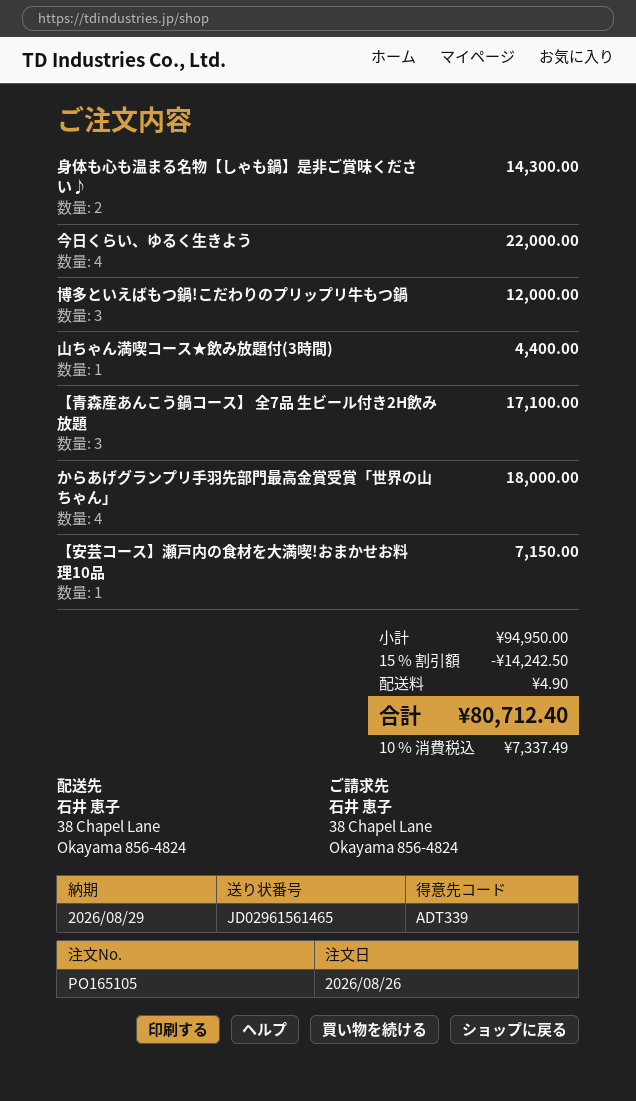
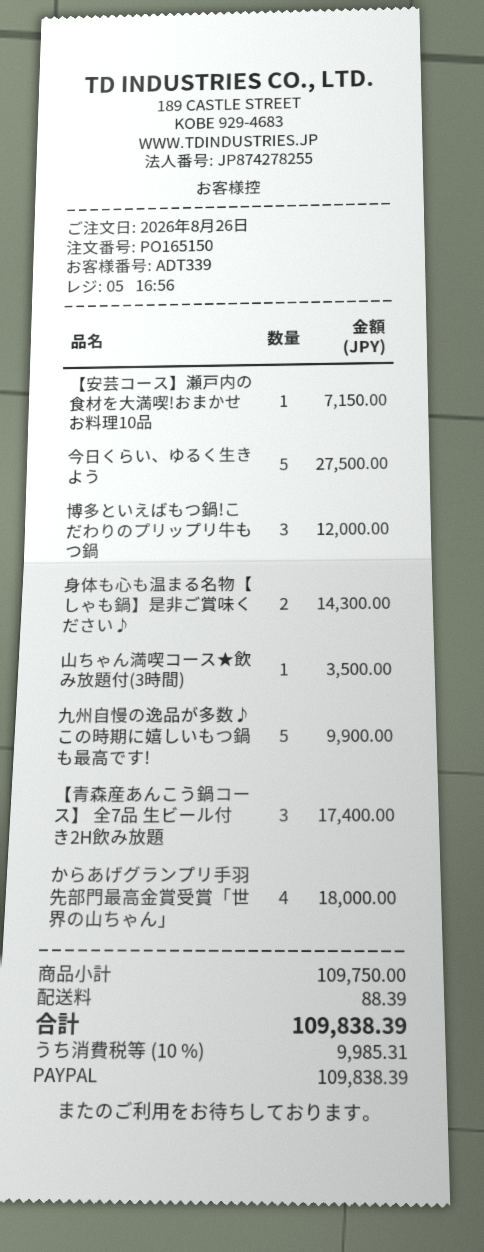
order number: PO165105 -> PO165150
今日くらい、ゆるく生きよう: 4 for 22000.00 -> 5 for 27500.00
山ちゃん満喫コース★飲み放題付(3時間): 1 for 4400.00 -> 1 for 3500.00
【青森産あんこう鍋コース】 全7品 生ビール付き2H飲み放題: 3 for 17100.00 -> 3 for 17400.00
九州自慢の逸品が多数♪この時期に嬉しいもつ鍋も最高です!: none -> 5 for 9900.00
subtotal: 94950.00 -> 109750.00
discount: 15% = 14242.50 -> none
shipping: 4.90 -> 88.39
tax: 10% = 7337.49 -> 10% = 9985.31
total: 80712.40 -> 109838.39

